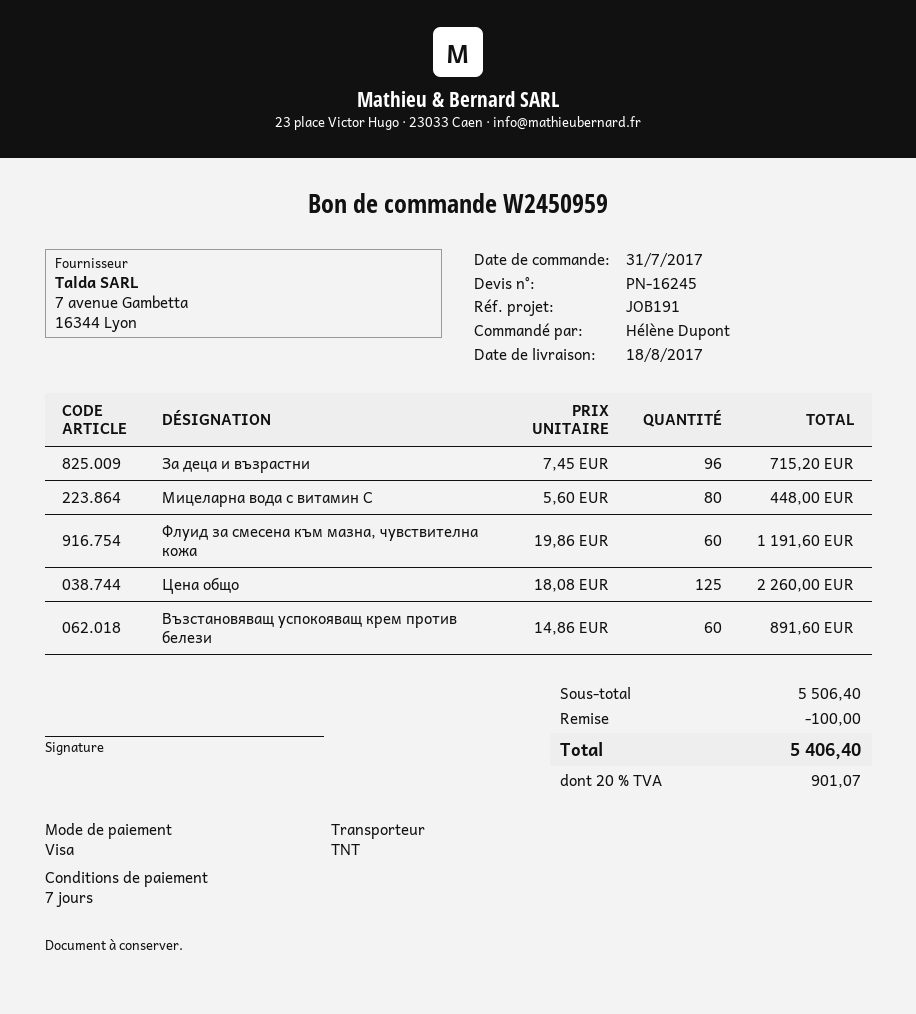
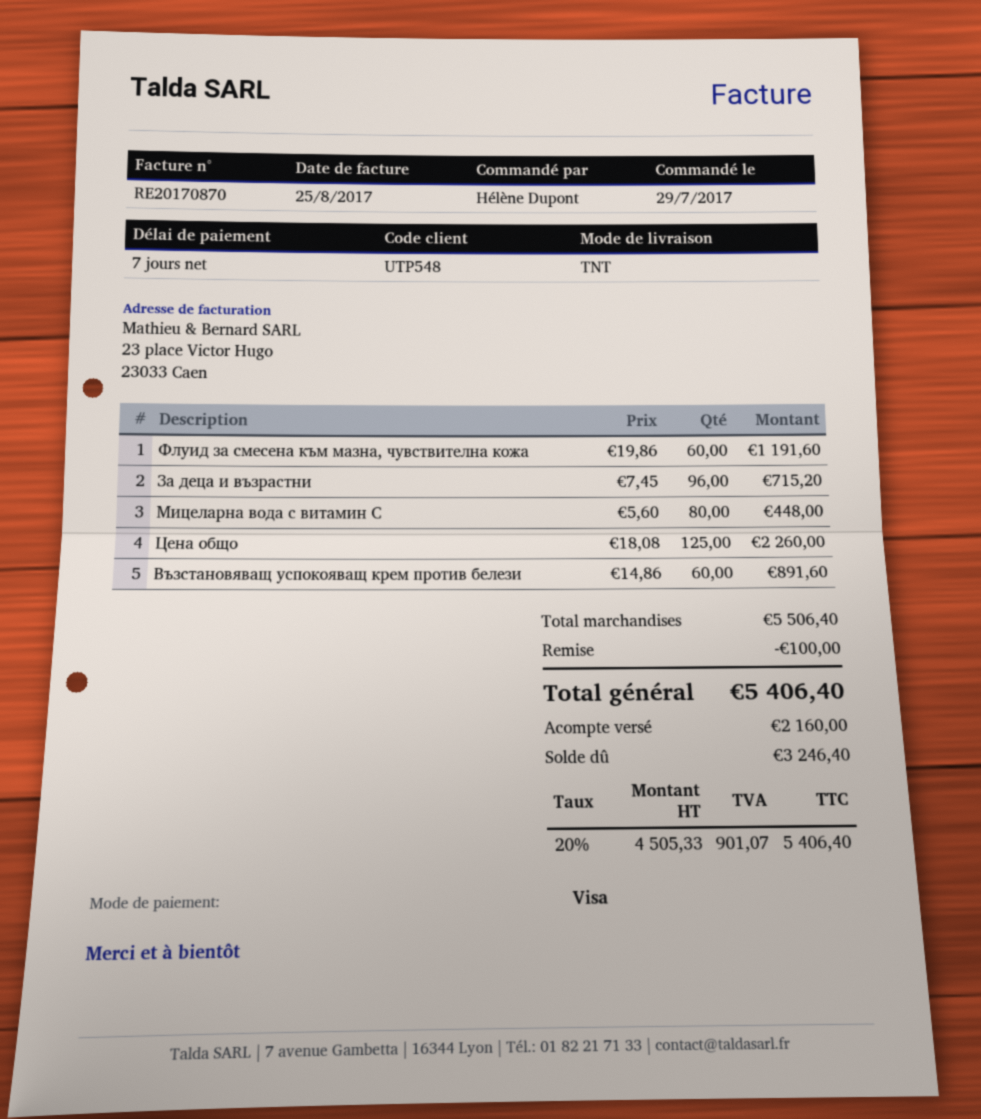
order date: 2017-07-31 -> 2017-07-29

